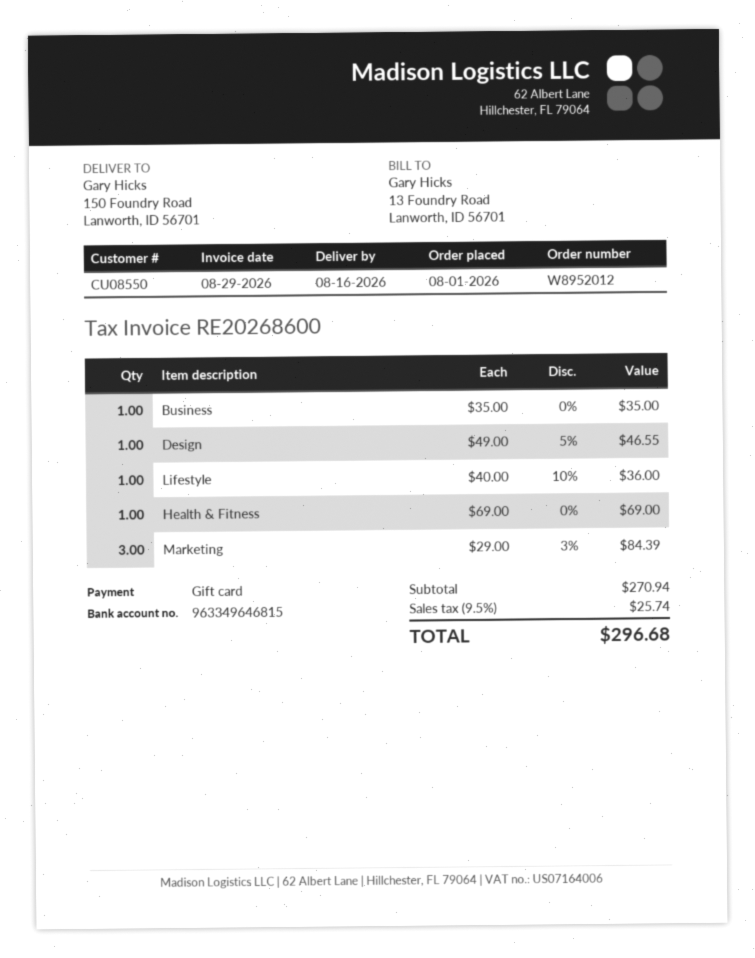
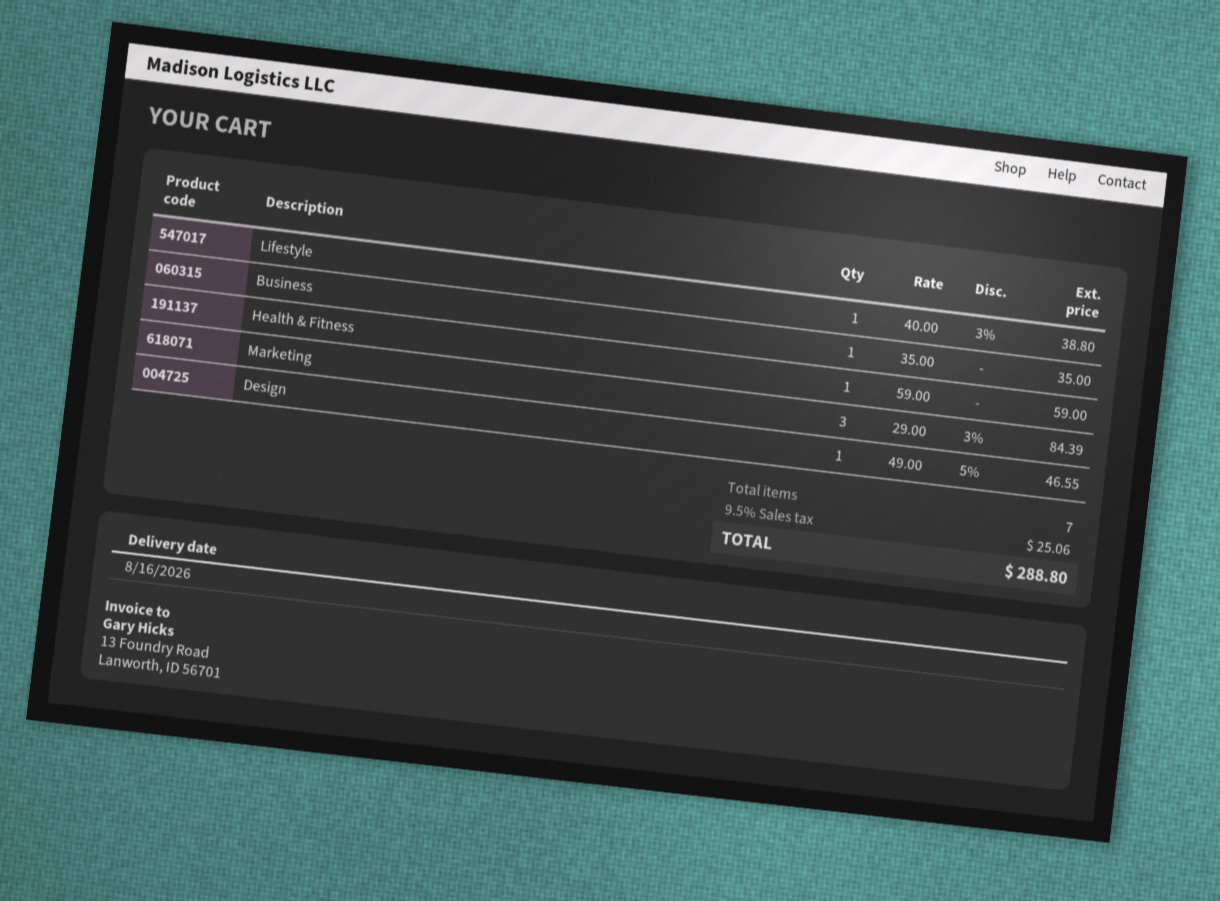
Lifestyle: 1 x 40.00 - 10% = 36.00 -> 1 x 40.00 - 3% = 38.80
Health & Fitness: 1 x 69.00 = 69.00 -> 1 x 59.00 = 59.00
tax: 9.5% = 25.74 -> 9.5% = 25.06
total: 296.68 -> 288.80

